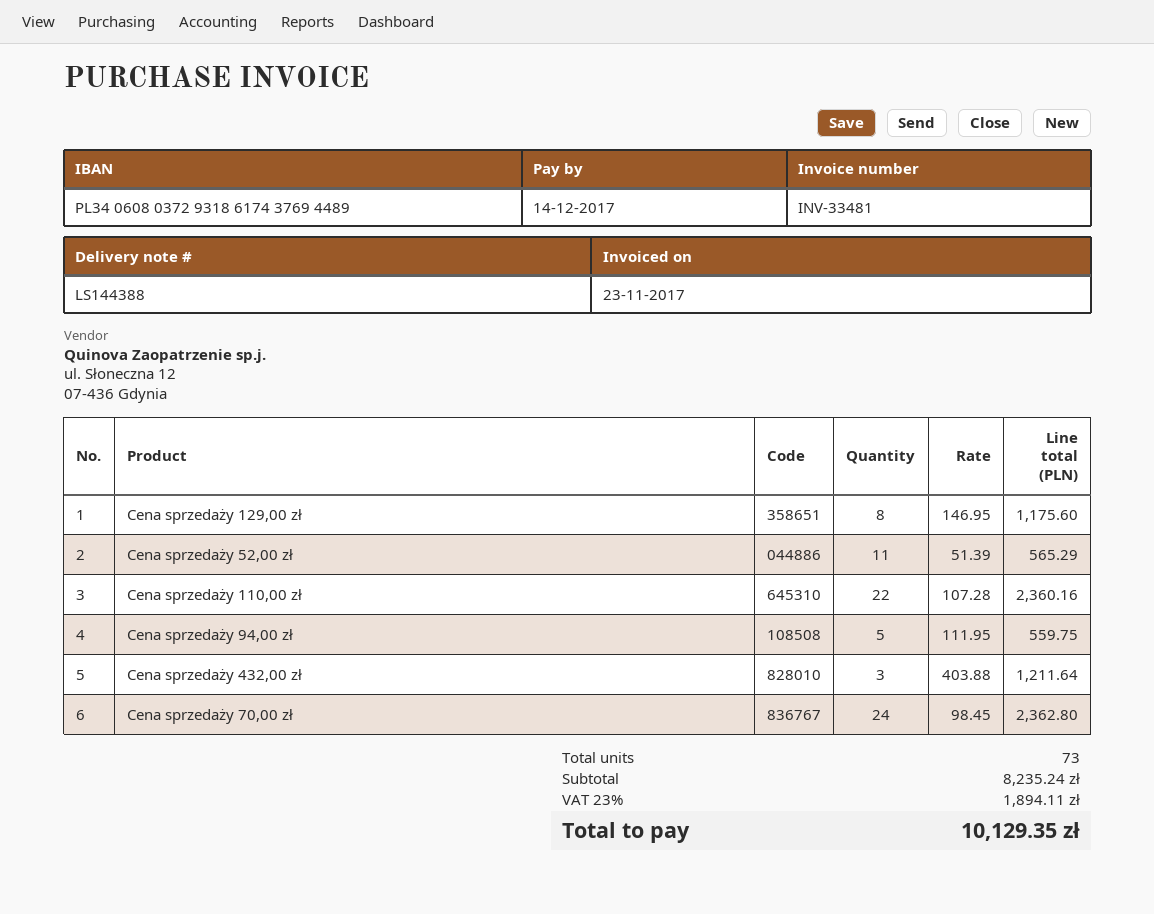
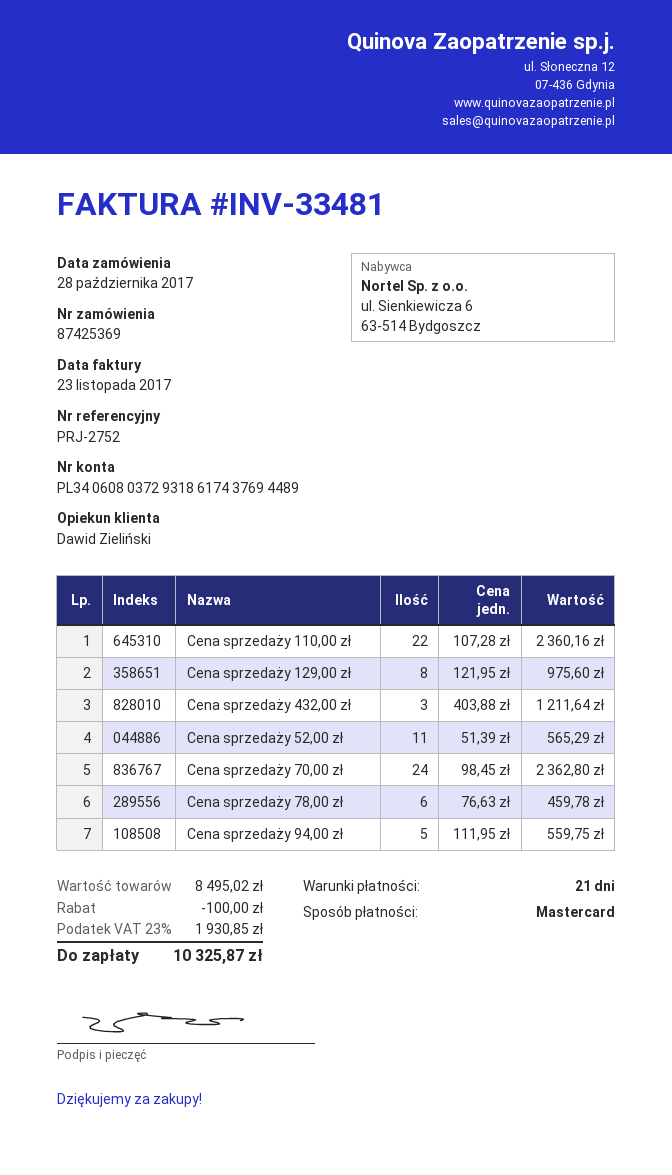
Cena sprzedaży 129,00 zł: 8 x 146.95 = 1175.60 -> 8 x 121.95 = 975.60
Cena sprzedaży 78,00 zł: none -> 6 x 76.63 = 459.78
subtotal: 8235.24 -> 8495.02
discount: none -> 100.00
tax: 23% = 1894.11 -> 23% = 1930.85
total: 10129.35 -> 10325.87

